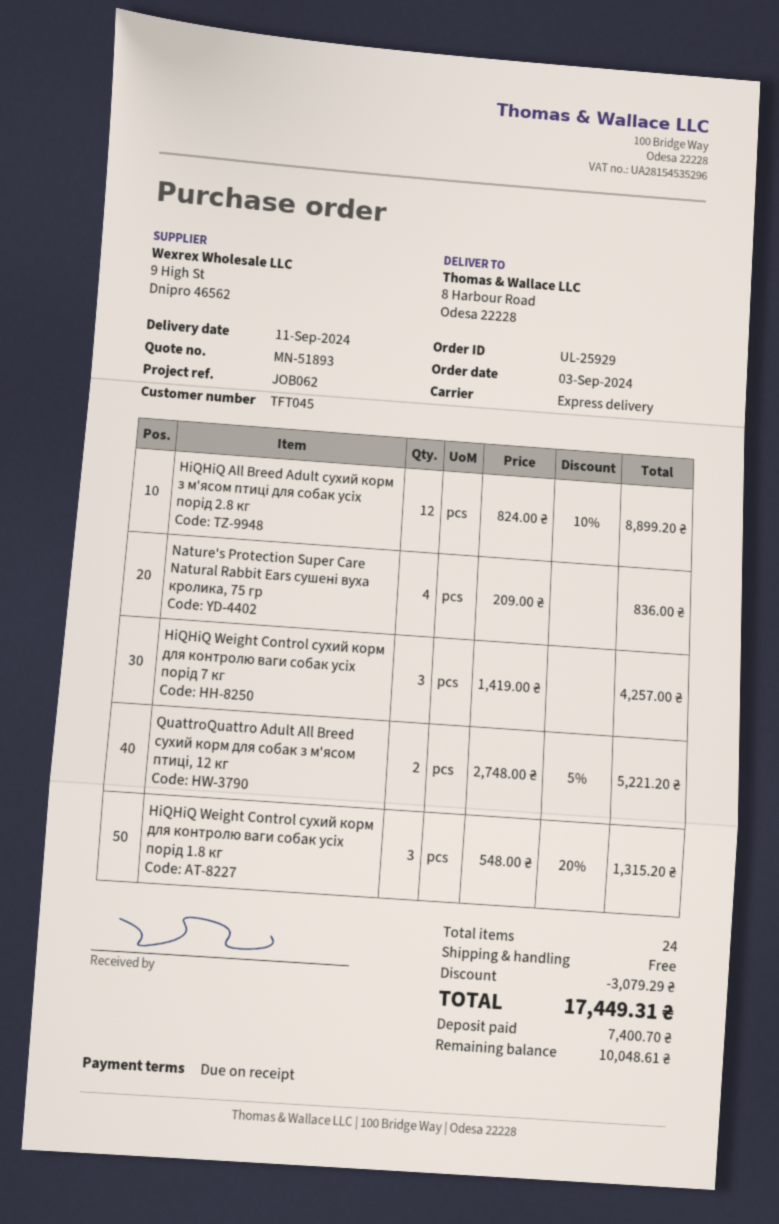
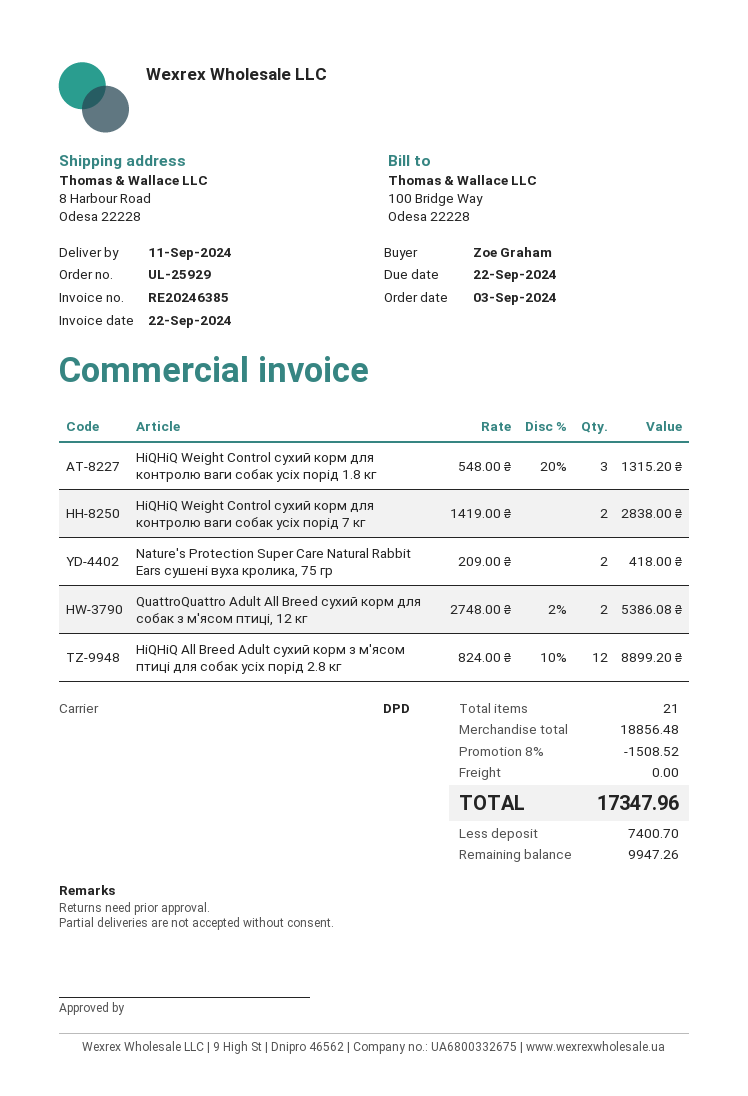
shipping method: express -> DPD
Nature's Protection Super Care Natural Rabbit Ears сушені вуха кролика, 75 гр: 4 x 209.00 = 836.00 -> 2 x 209.00 = 418.00
HiQHiQ Weight Control сухий корм для контролю ваги собак усіх порід 7 кг: 3 x 1419.00 = 4257.00 -> 2 x 1419.00 = 2838.00
QuattroQuattro Adult All Breed сухий корм для собак з м'ясом птиці, 12 кг: 2 x 2748.00 - 5% = 5221.20 -> 2 x 2748.00 - 2% = 5386.08
total quantity: 24 -> 21
discount: 3079.29 -> 1508.52
total: 17449.31 -> 17347.96
balance: 10048.61 -> 9947.26

